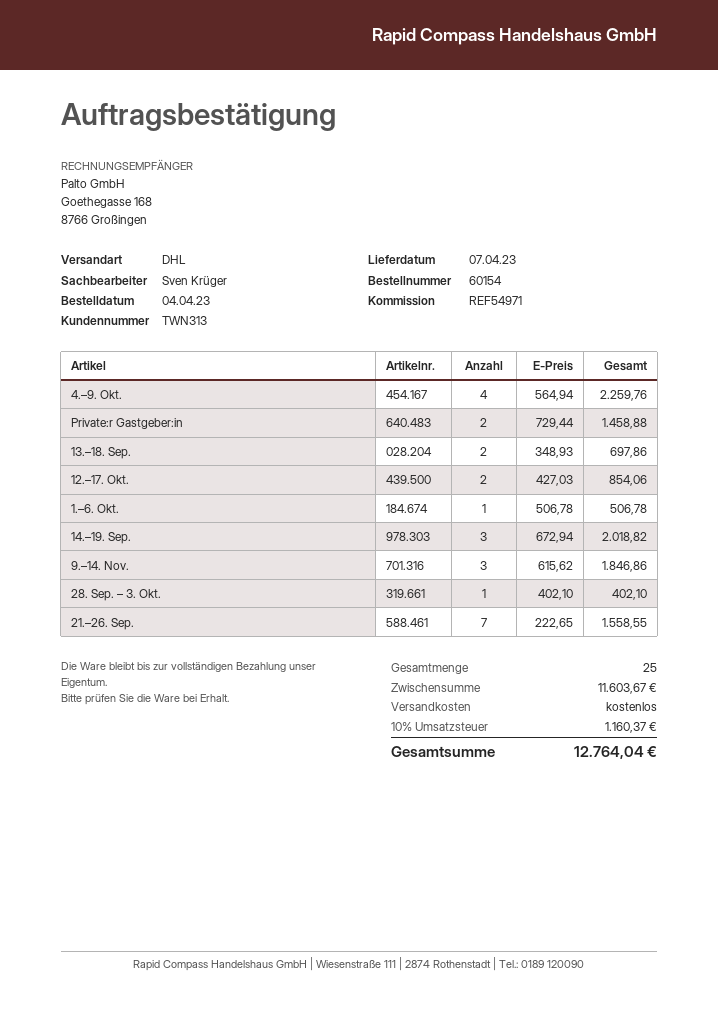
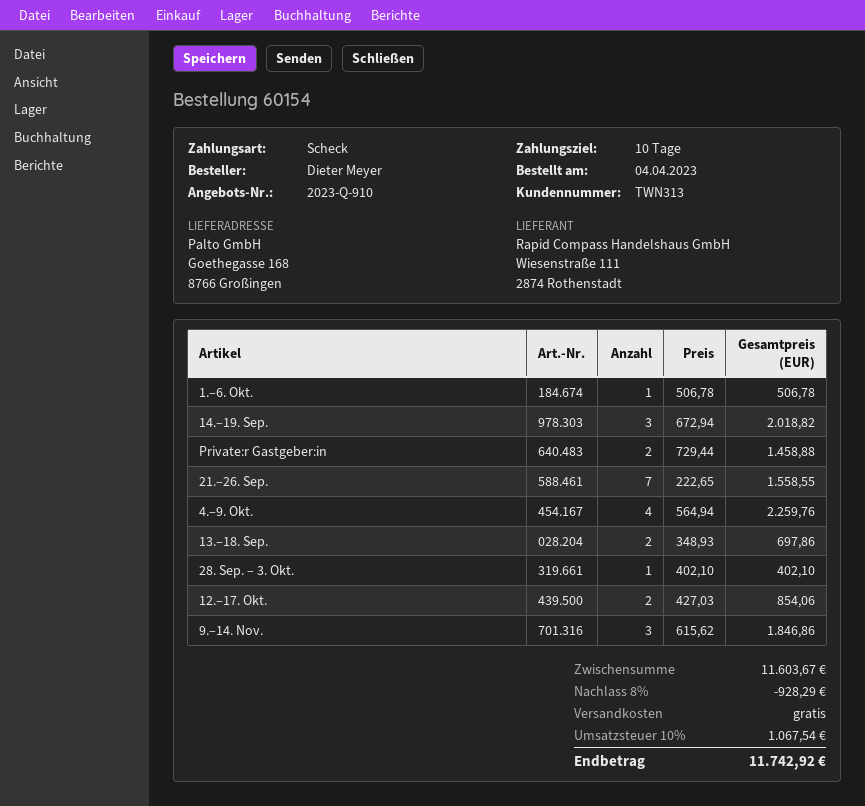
discount: none -> 8% = 928.29
tax: 10% = 1160.37 -> 10% = 1067.54
total: 12764.04 -> 11742.92

